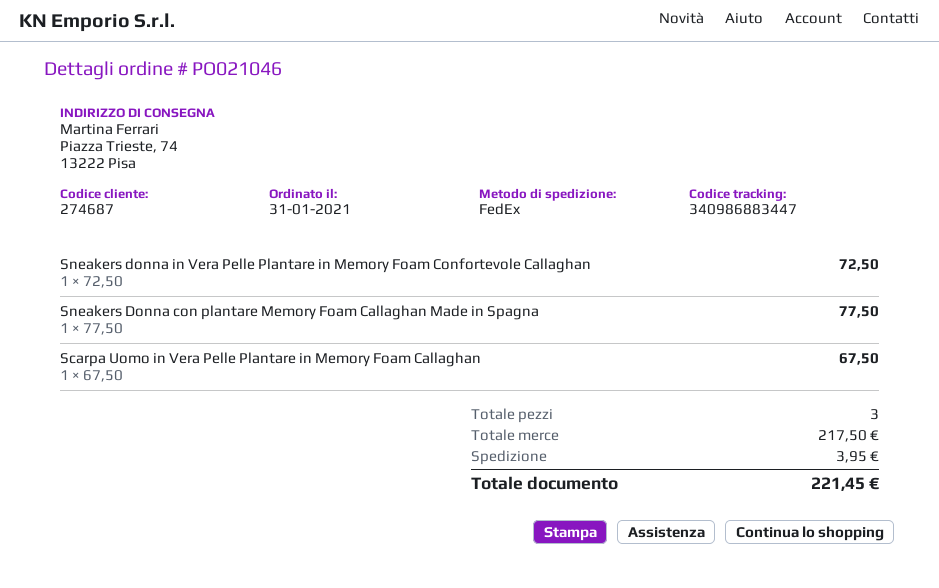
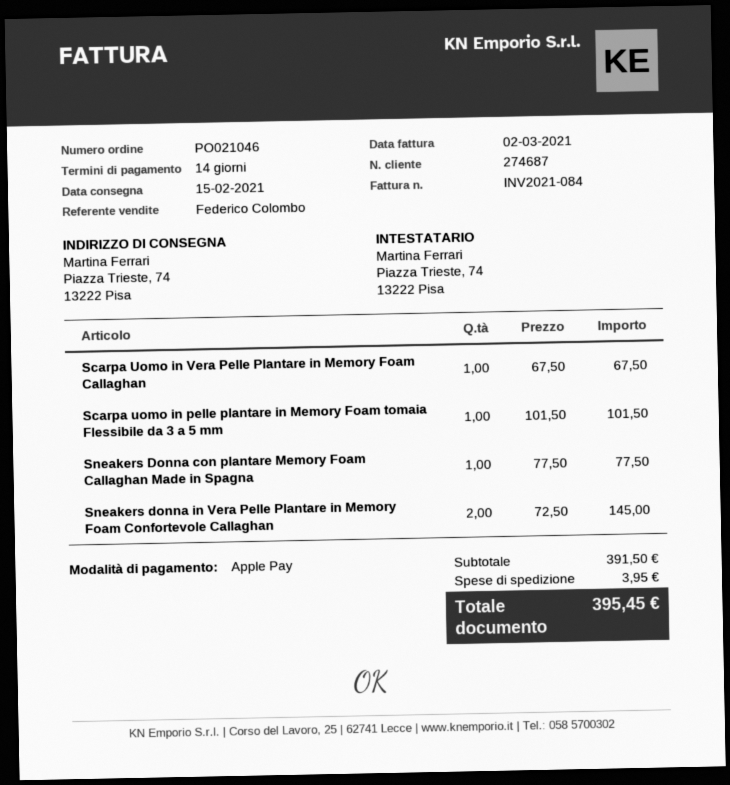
Sneakers donna in Vera Pelle Plantare in Memory Foam Confortevole Callaghan: 1 x 72.50 = 72.50 -> 2 x 72.50 = 145.00
Scarpa uomo in pelle plantare in Memory Foam tomaia Flessibile da 3 a 5 mm: none -> 1 x 101.50 = 101.50
subtotal: 217.50 -> 391.50
total: 221.45 -> 395.45

